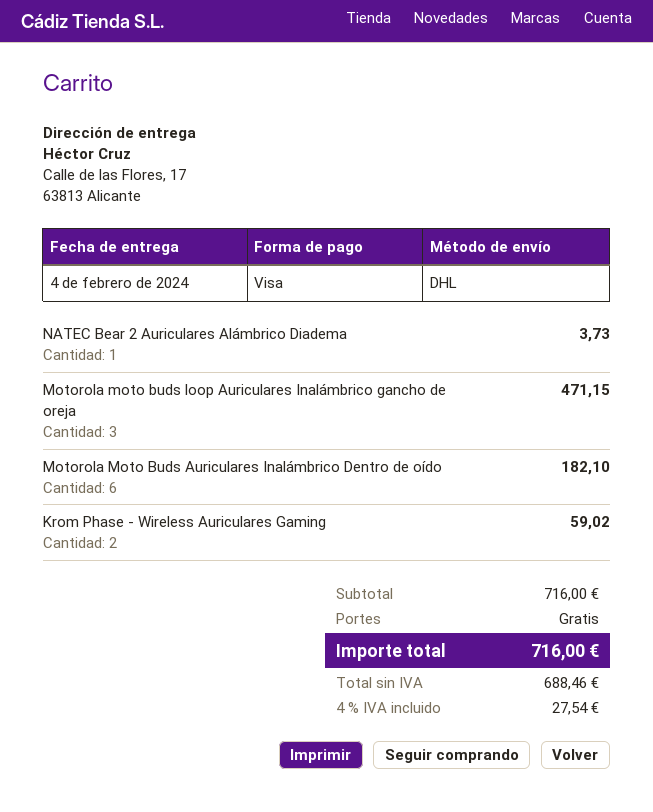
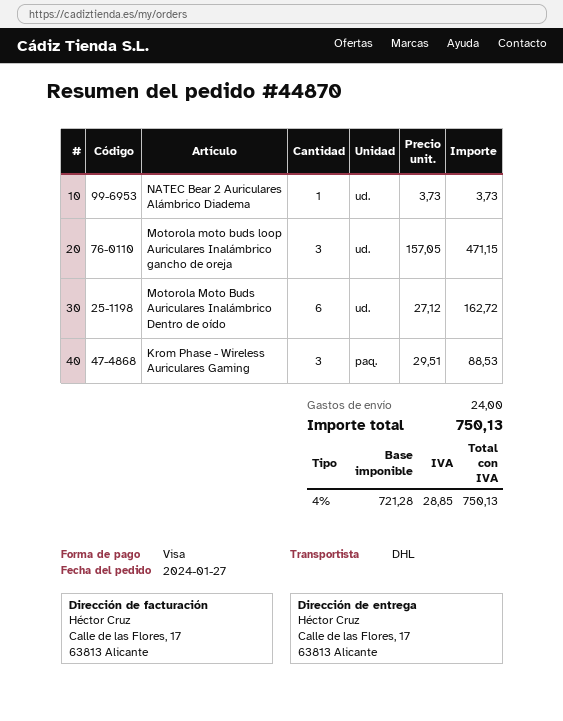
Motorola Moto Buds Auriculares Inalámbrico Dentro de oído: 6 for 182.10 -> 6 for 162.72
Krom Phase - Wireless Auriculares Gaming: 2 for 59.02 -> 3 for 88.53
shipping: 0.00 -> 24.00
net: 688.46 -> 721.28
tax: 4% = 27.54 -> 4% = 28.85
total: 716.00 -> 750.13

